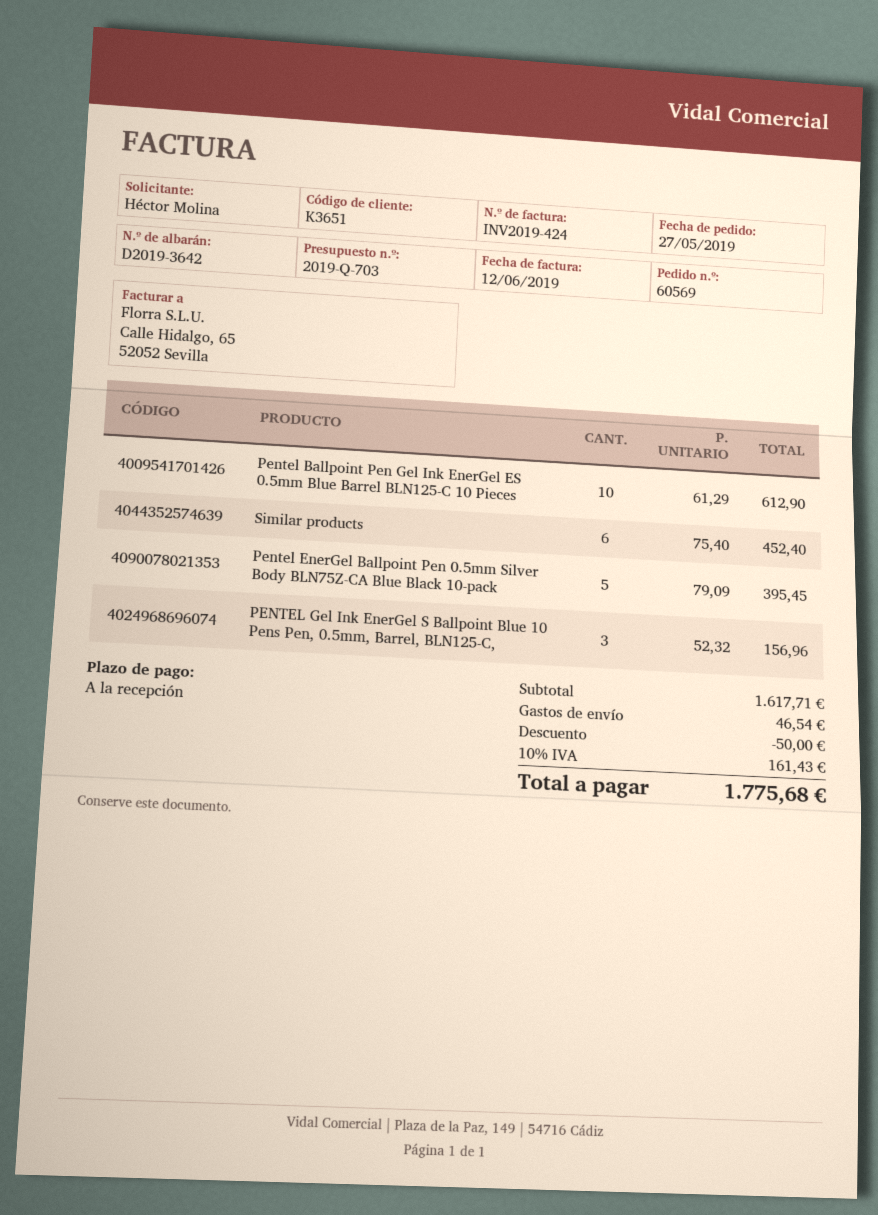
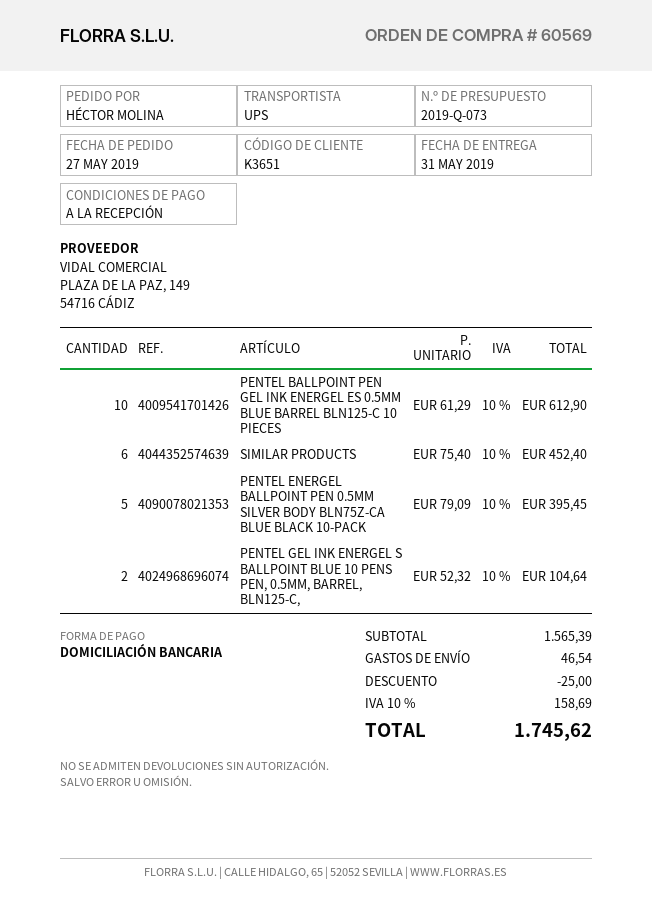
quote number: 2019-Q-703 -> 2019-Q-073
PENTEL Gel Ink EnerGel S Ballpoint Blue 10 Pens Pen, 0.5mm, Barrel, BLN125-C,: 3 x 52.32 = 156.96 -> 2 x 52.32 = 104.64
subtotal: 1617.71 -> 1565.39
discount: 50.00 -> 25.00
tax: 10% = 161.43 -> 10% = 158.69
total: 1775.68 -> 1745.62

